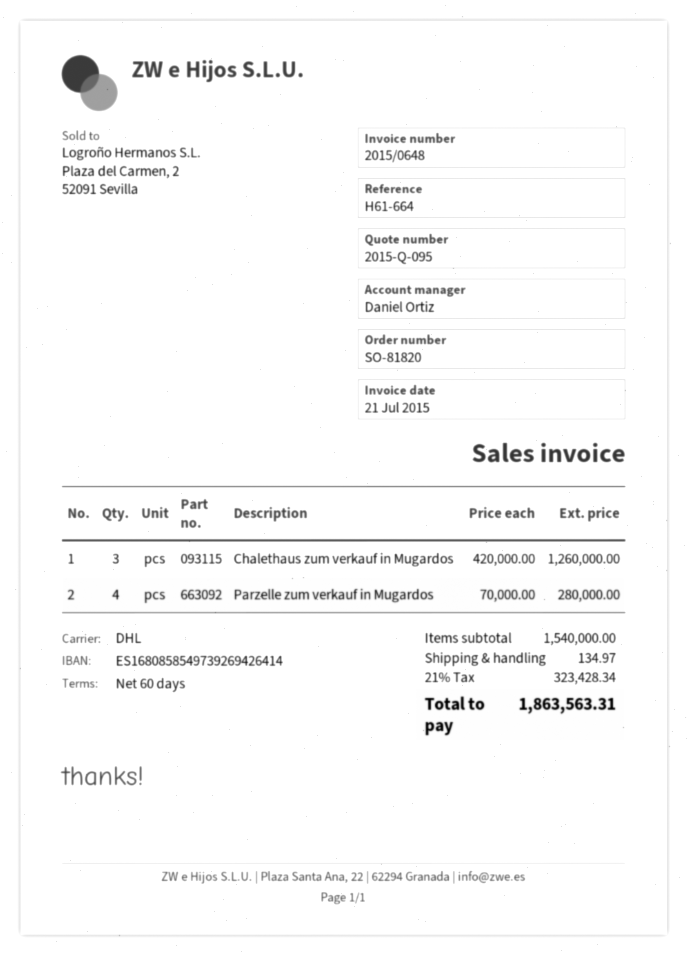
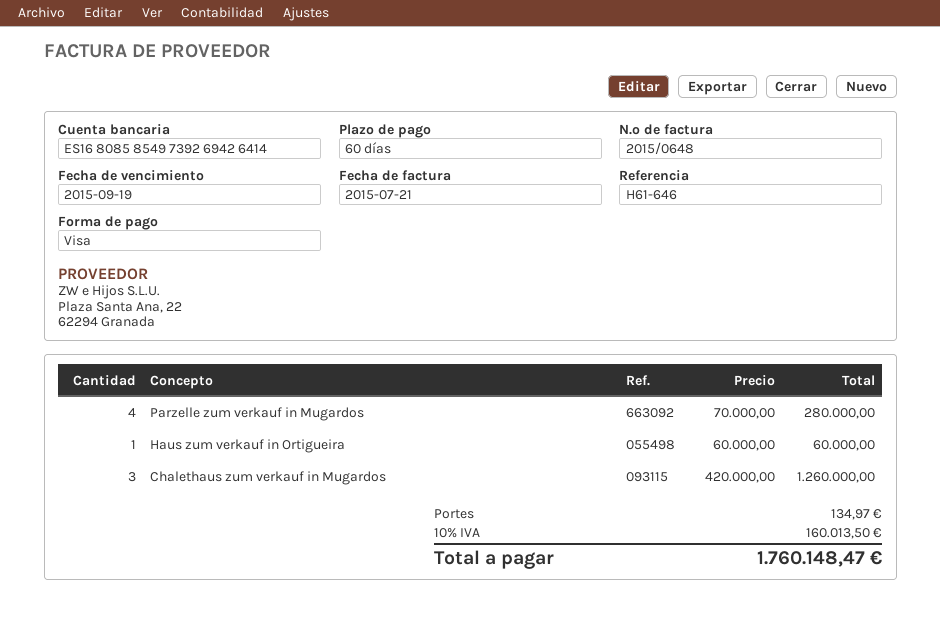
reference: H61-664 -> H61-646
Haus zum verkauf in Ortigueira: none -> 1 x 60000.00 = 60000.00
tax: 21% = 323428.34 -> 10% = 160013.50
total: 1863563.31 -> 1760148.47

